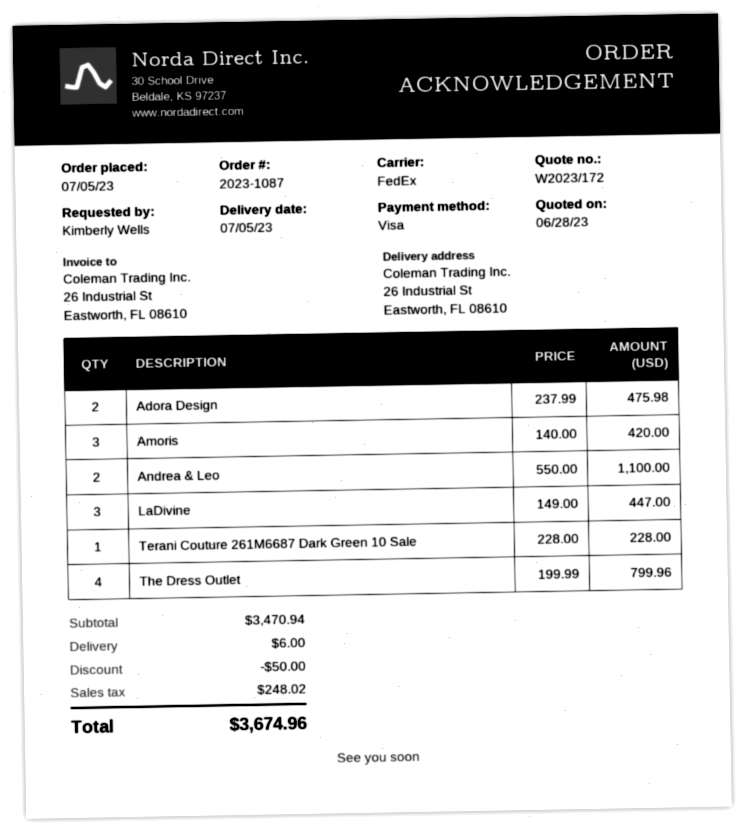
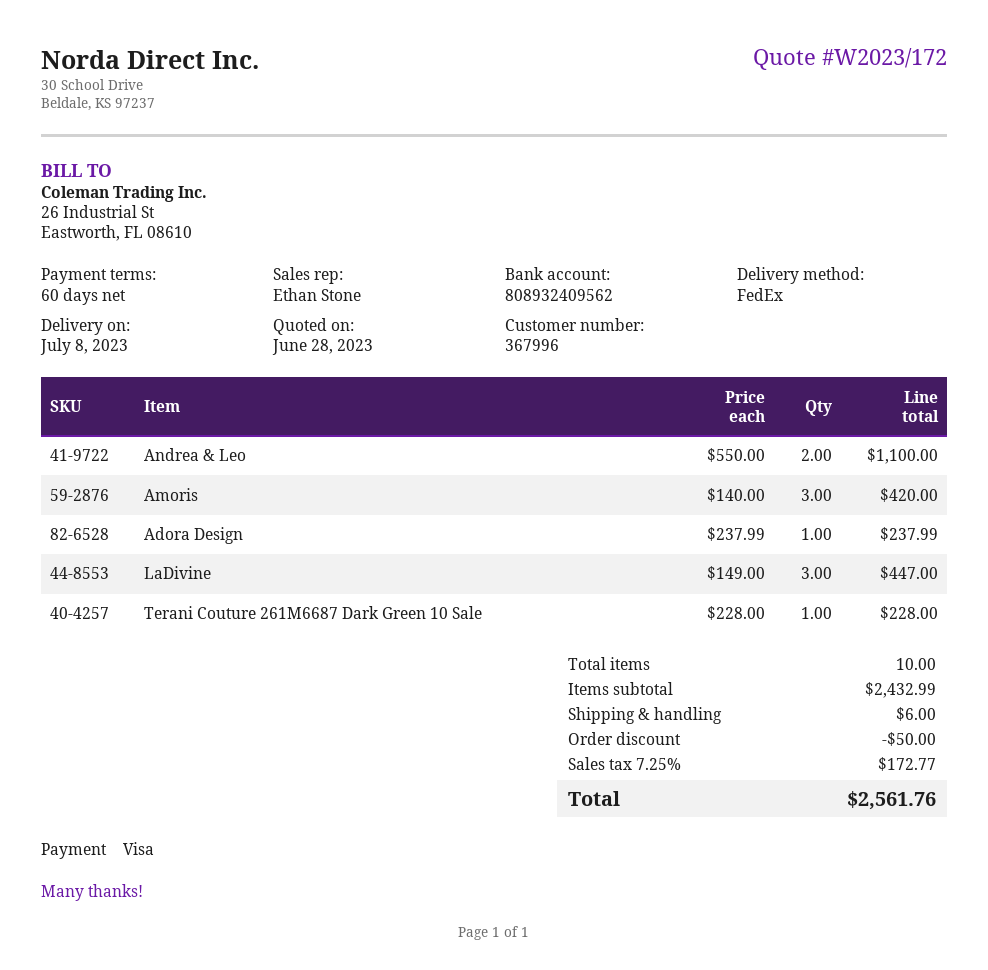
delivery date: 2023-07-05 -> 2023-07-08
Adora Design: 2 x 237.99 = 475.98 -> 1 x 237.99 = 237.99
The Dress Outlet: 4 x 199.99 = 799.96 -> none
subtotal: 3470.94 -> 2432.99
tax: 248.02 -> 172.77
total: 3674.96 -> 2561.76

